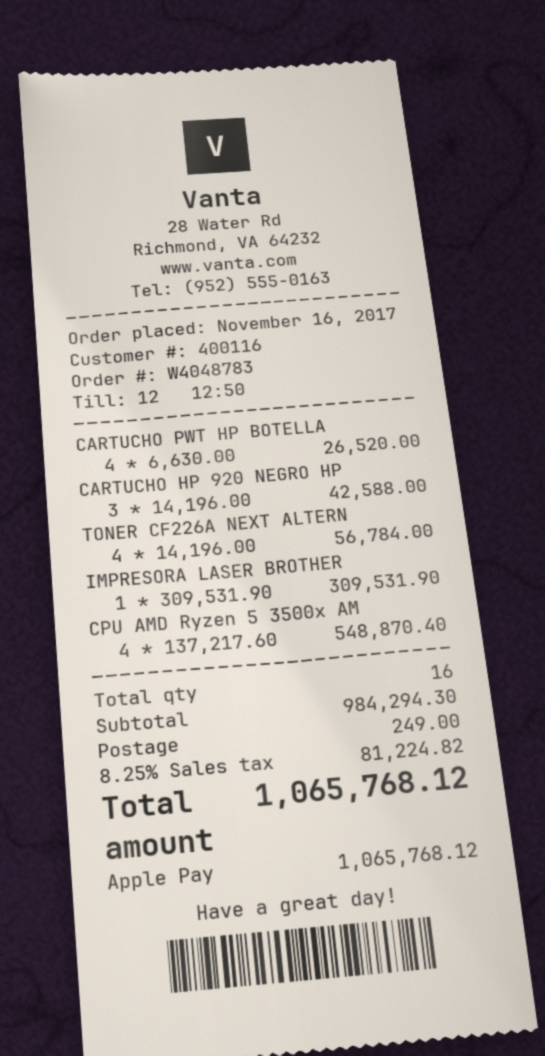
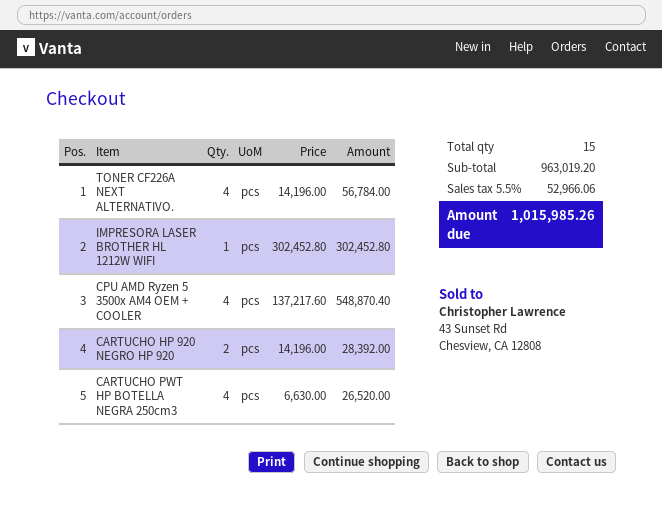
CARTUCHO HP 920 NEGRO HP: 3 x 14196.00 = 42588.00 -> 2 x 14196.00 = 28392.00
IMPRESORA LASER BROTHER: 1 x 309531.90 = 309531.90 -> 1 x 302452.80 = 302452.80
total quantity: 16 -> 15
subtotal: 984294.30 -> 963019.20
shipping: 249.00 -> none
tax: 8.25% = 81224.82 -> 5.5% = 52966.06
total: 1065768.12 -> 1015985.26

